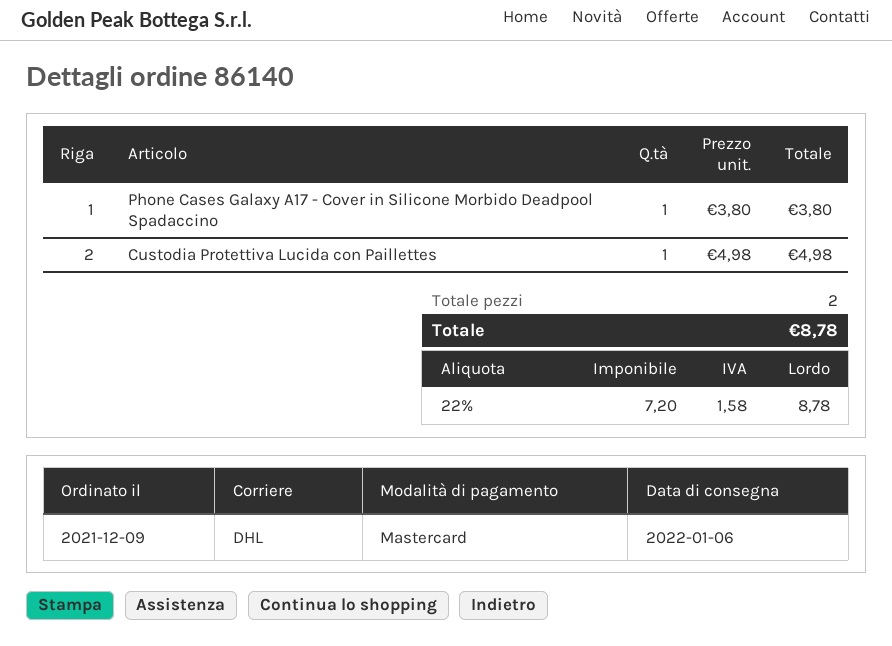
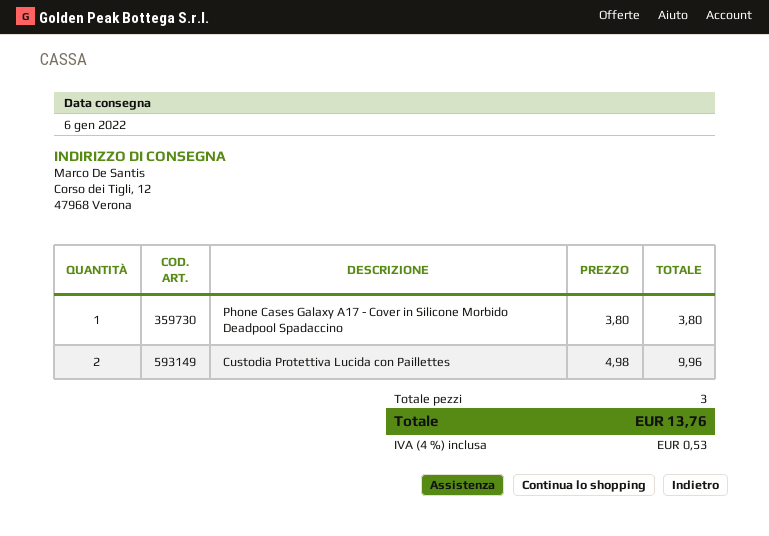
Custodia Protettiva Lucida con Paillettes: 1 x 4.98 = 4.98 -> 2 x 4.98 = 9.96
total quantity: 2 -> 3
tax: 22% = 1.58 -> 4% = 0.53
total: 8.78 -> 13.76

